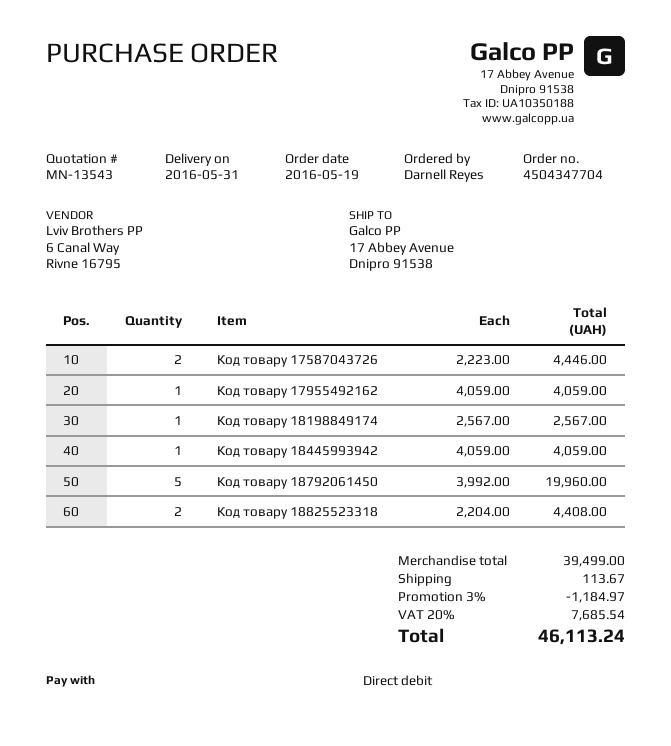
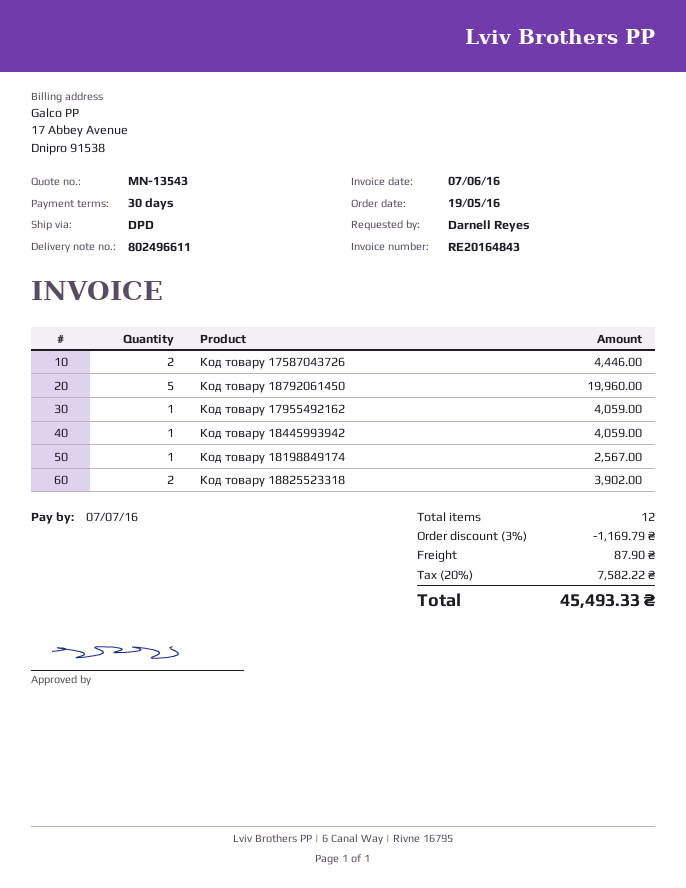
Код товару 18825523318: 2 for 4408.00 -> 2 for 3902.00
discount: 3% = 1184.97 -> 3% = 1169.79
shipping: 113.67 -> 87.90
tax: 20% = 7685.54 -> 20% = 7582.22
total: 46113.24 -> 45493.33

